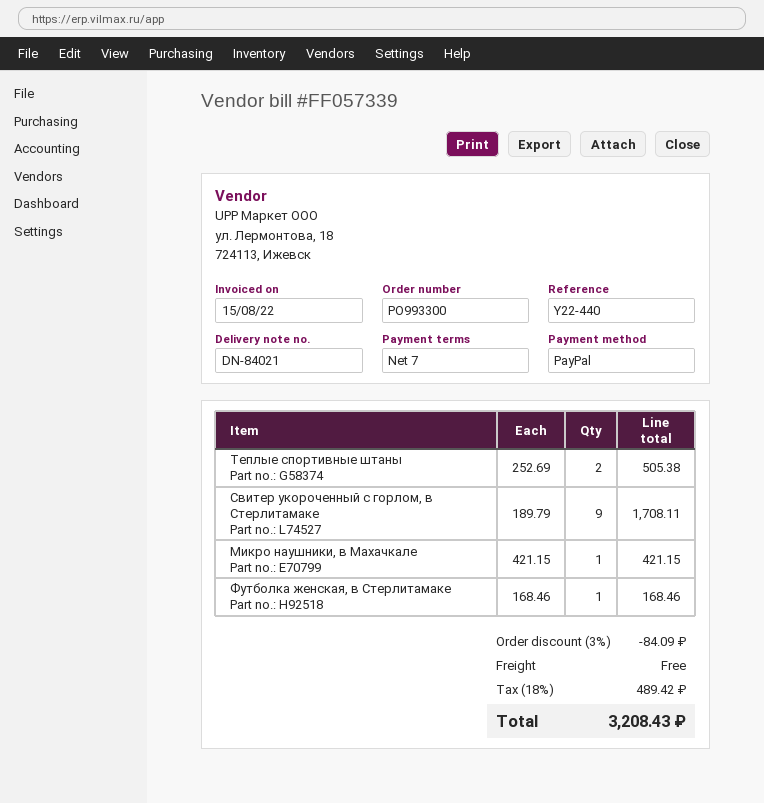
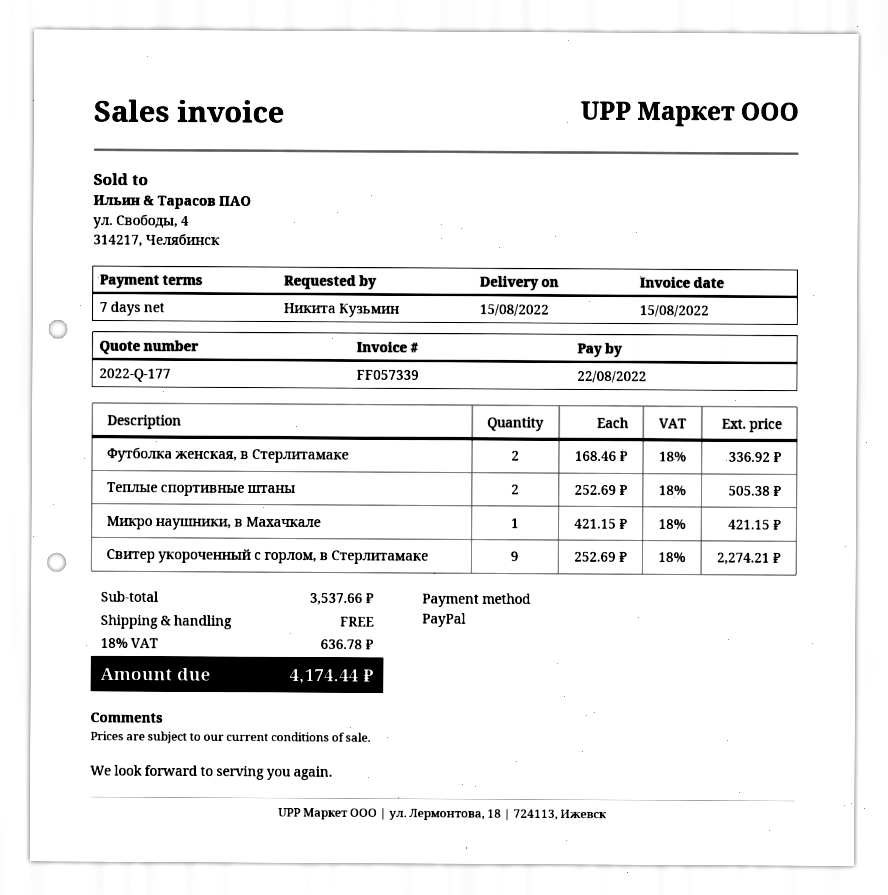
Свитер укороченный с горлом, в Стерлитамаке: 9 x 189.79 = 1708.11 -> 9 x 252.69 = 2274.21
Футболка женская, в Стерлитамаке: 1 x 168.46 = 168.46 -> 2 x 168.46 = 336.92
discount: 3% = 84.09 -> none
tax: 18% = 489.42 -> 18% = 636.78
total: 3208.43 -> 4174.44

